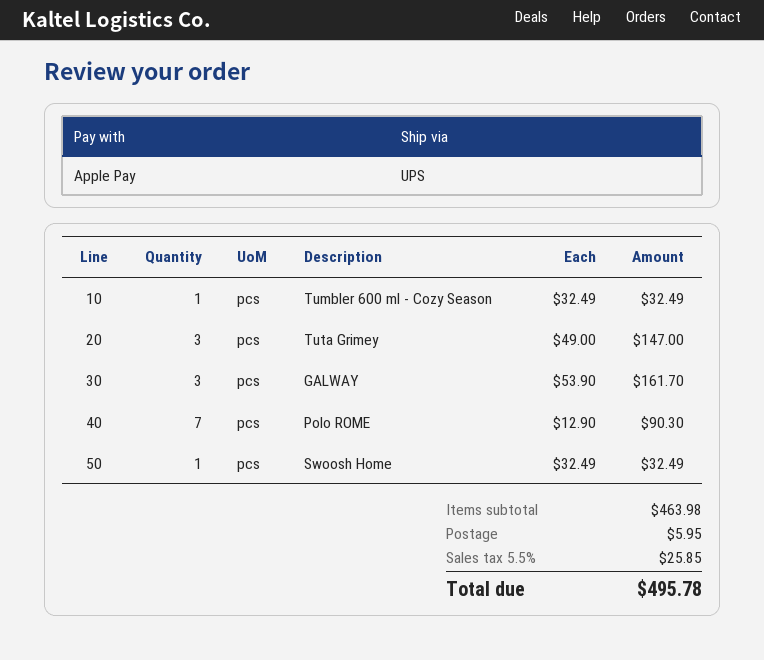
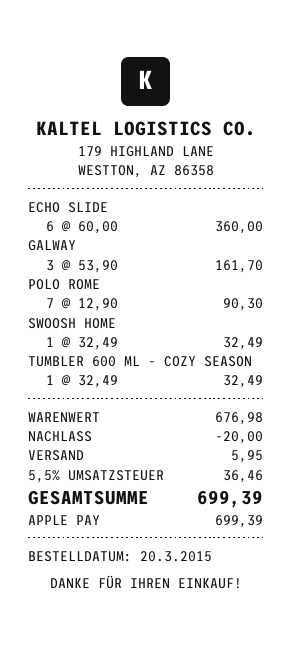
Tuta Grimey: 3 x 49.00 = 147.00 -> none
ECHO SLIDE: none -> 6 x 60.00 = 360.00
subtotal: 463.98 -> 676.98
discount: none -> 20.00
tax: 5.5% = 25.85 -> 5.5% = 36.46
total: 495.78 -> 699.39

